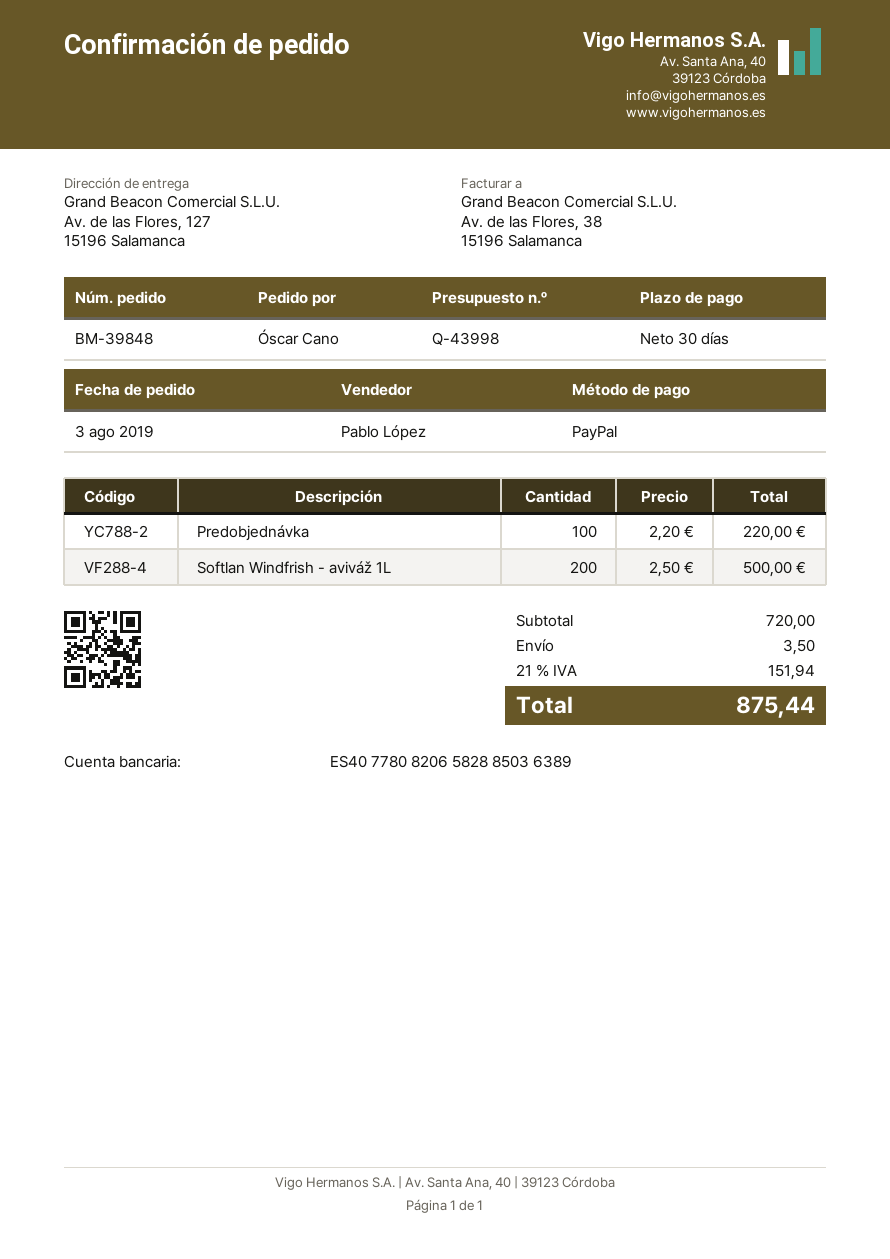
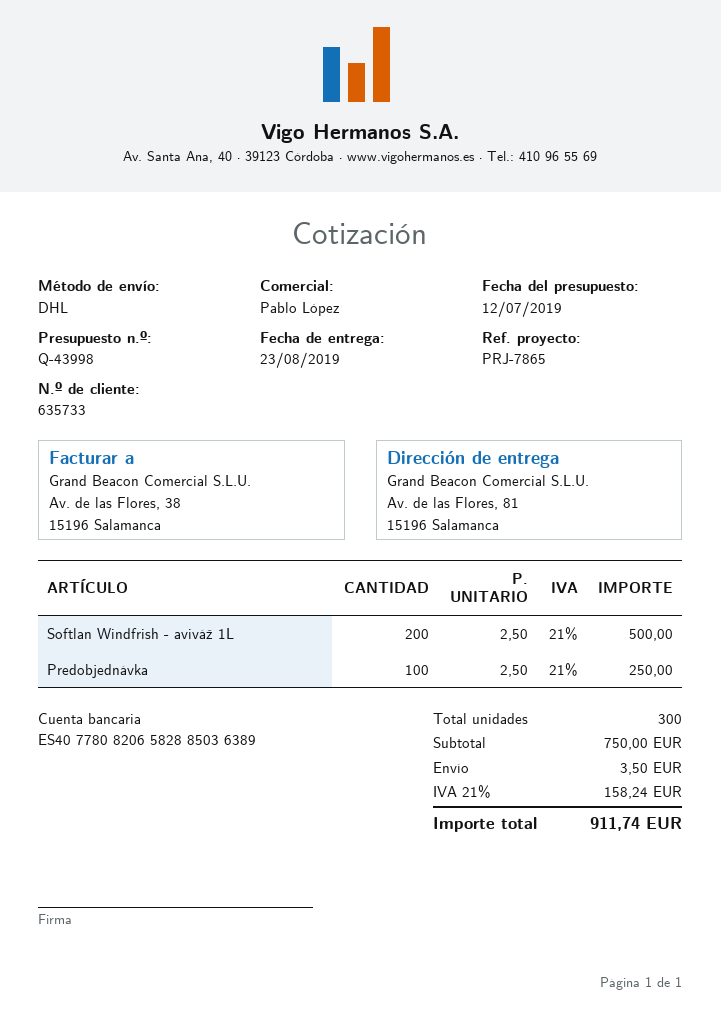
ship to: Av. de las Flores, 127, 15196 Salamanca -> Av. de las Flores, 81, 15196 Salamanca
Predobjednávka: 100 x 2.20 = 220.00 -> 100 x 2.50 = 250.00
subtotal: 720.00 -> 750.00
tax: 21% = 151.94 -> 21% = 158.24
total: 875.44 -> 911.74

